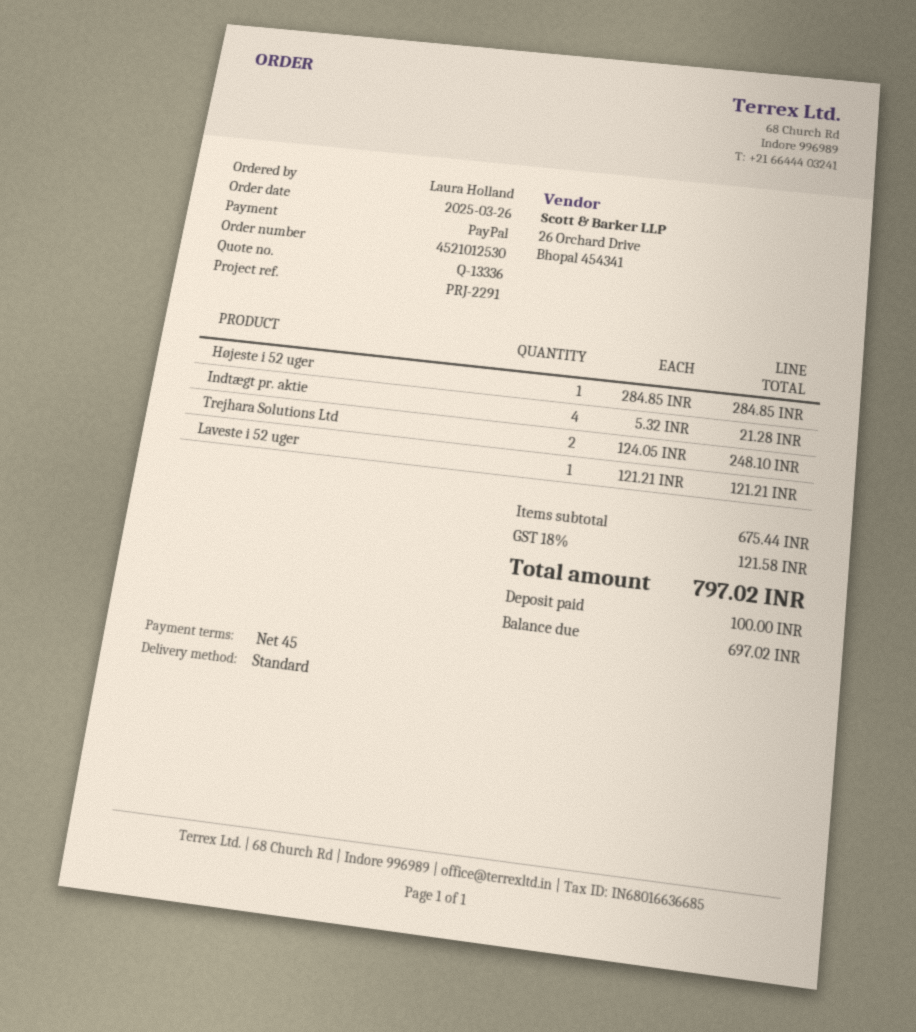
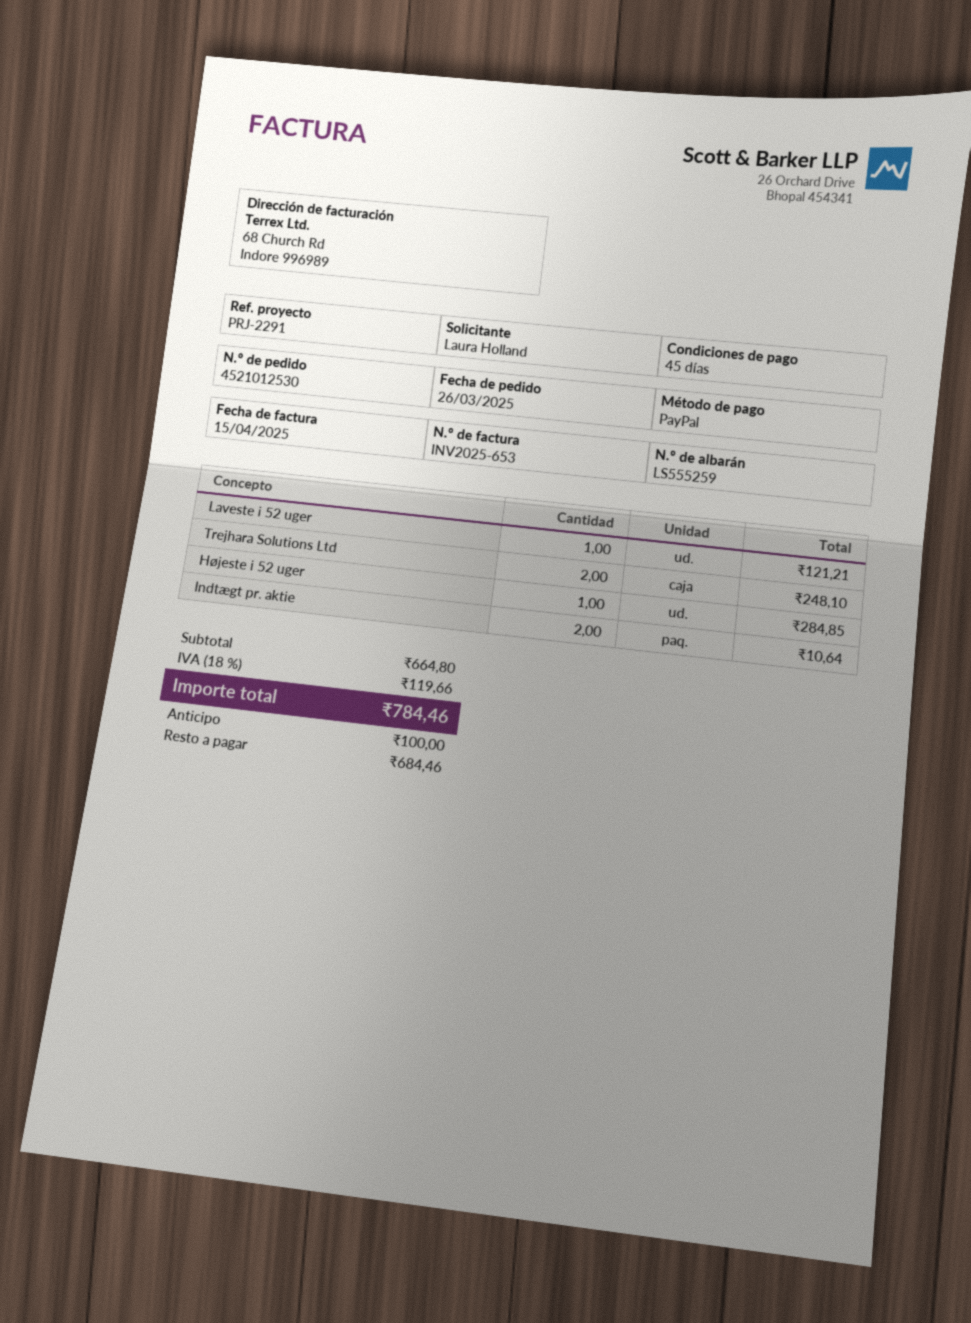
Indtægt pr. aktie: 4 for 21.28 -> 2 for 10.64
subtotal: 675.44 -> 664.80
tax: 18% = 121.58 -> 18% = 119.66
total: 797.02 -> 784.46
balance: 697.02 -> 684.46

